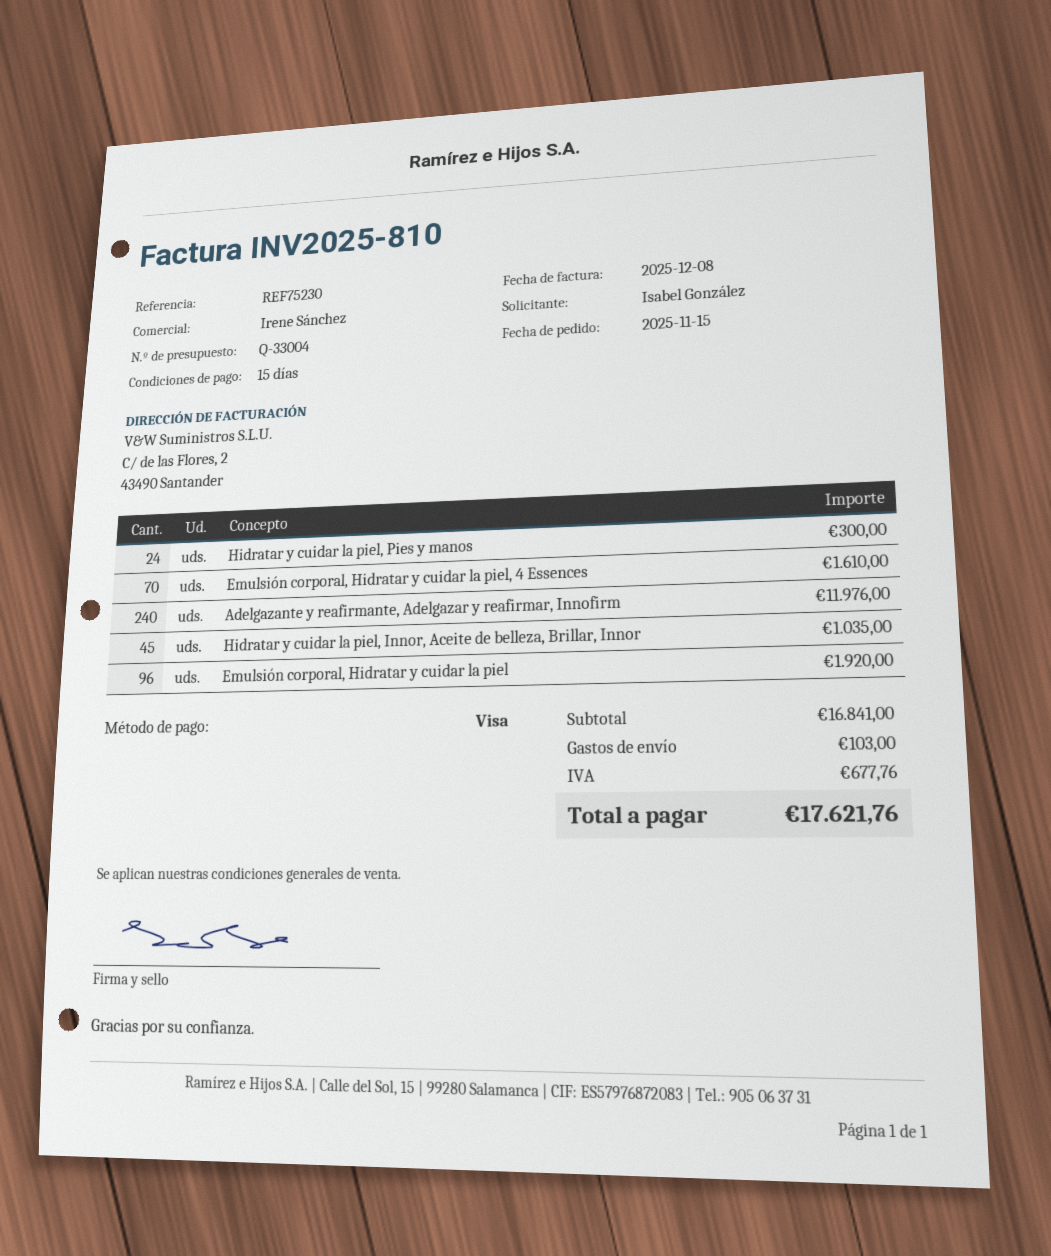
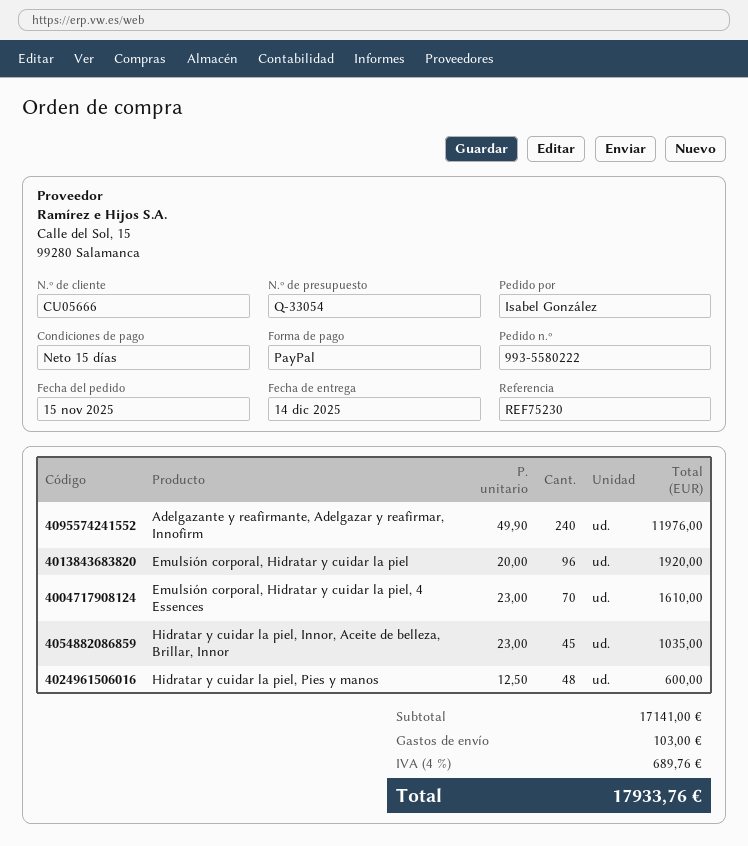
quote number: Q-33004 -> Q-33054
payment method: Visa -> PayPal
Hidratar y cuidar la piel, Pies y manos: 24 for 300.00 -> 48 for 600.00
subtotal: 16841.00 -> 17141.00
tax: 677.76 -> 689.76
total: 17621.76 -> 17933.76

